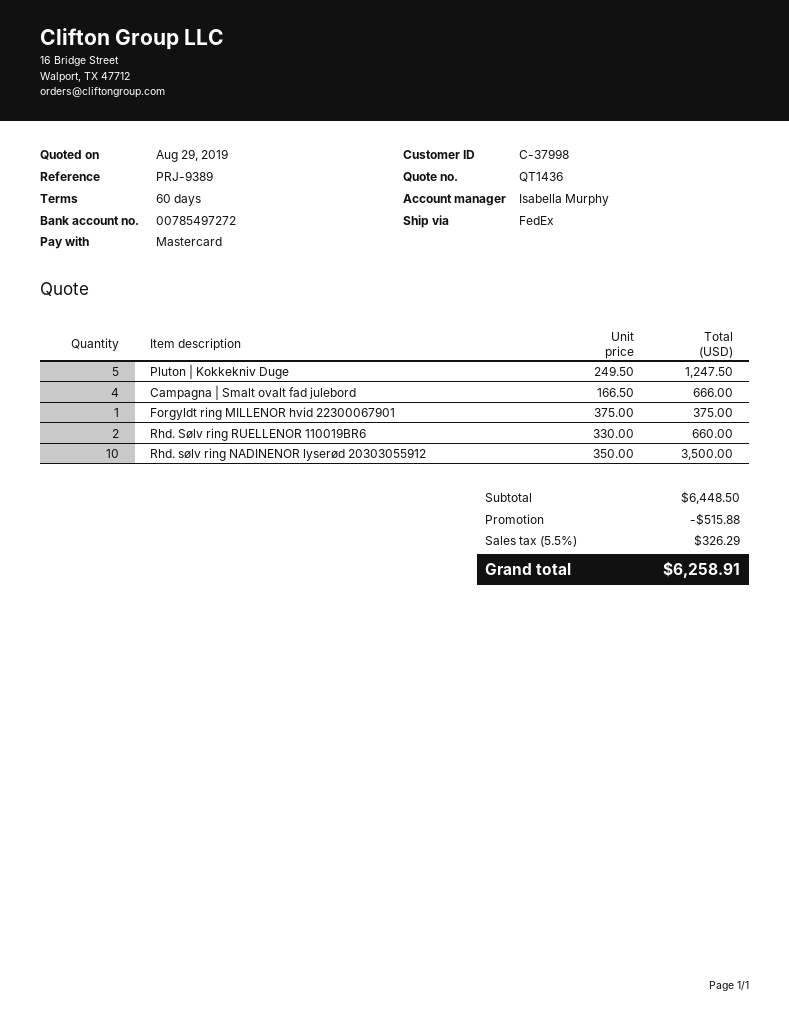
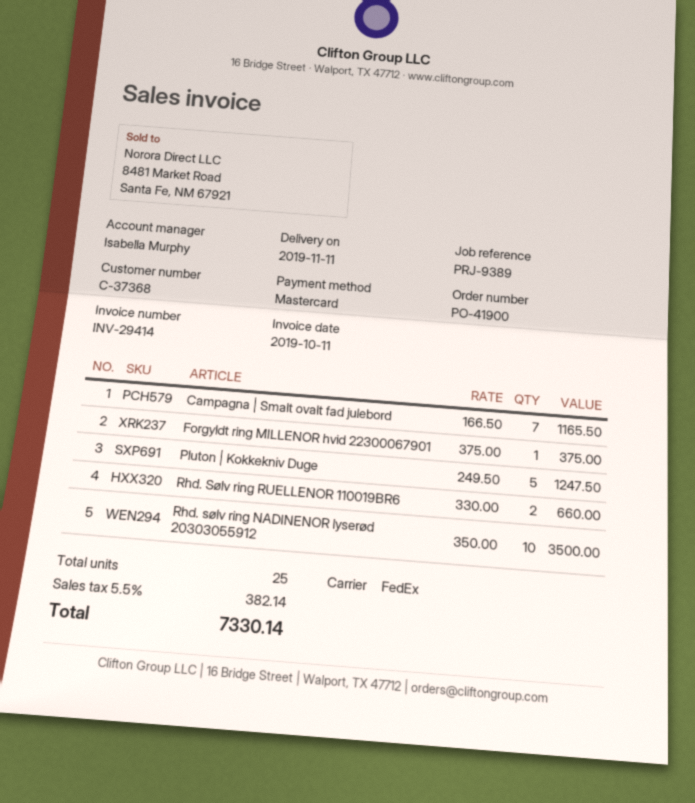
customer number: C-37998 -> C-37368
Campagna | Smalt ovalt fad julebord: 4 x 166.50 = 666.00 -> 7 x 166.50 = 1165.50
discount: 515.88 -> none
tax: 5.5% = 326.29 -> 5.5% = 382.14
total: 6258.91 -> 7330.14

